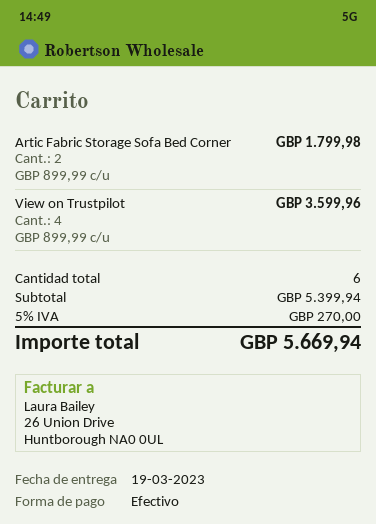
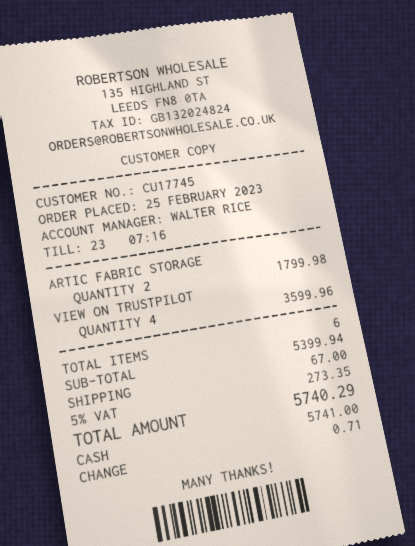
shipping: none -> 67.00
tax: 5% = 270.00 -> 5% = 273.35
total: 5669.94 -> 5740.29

